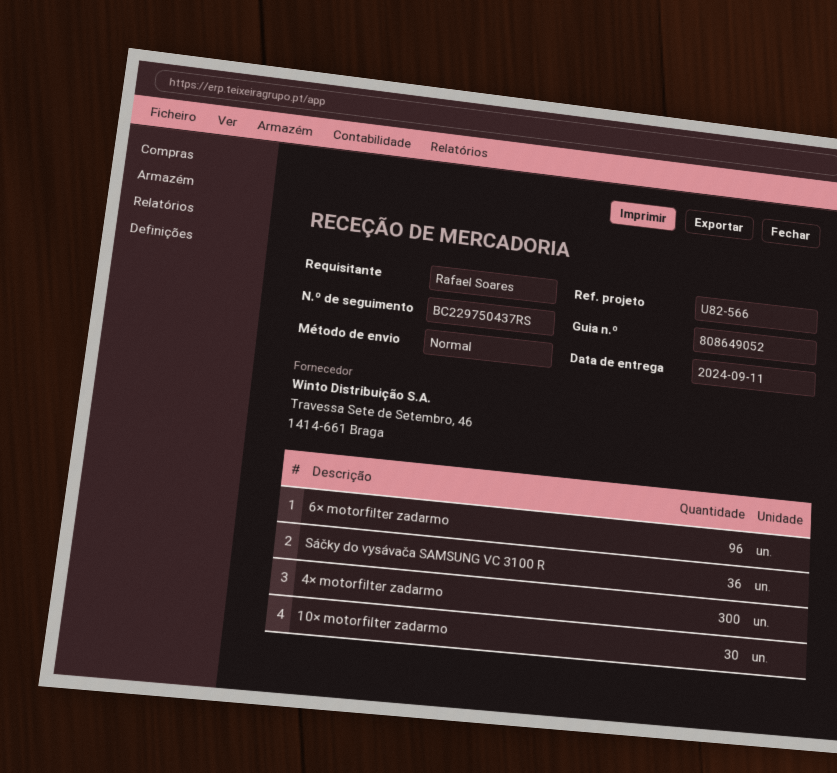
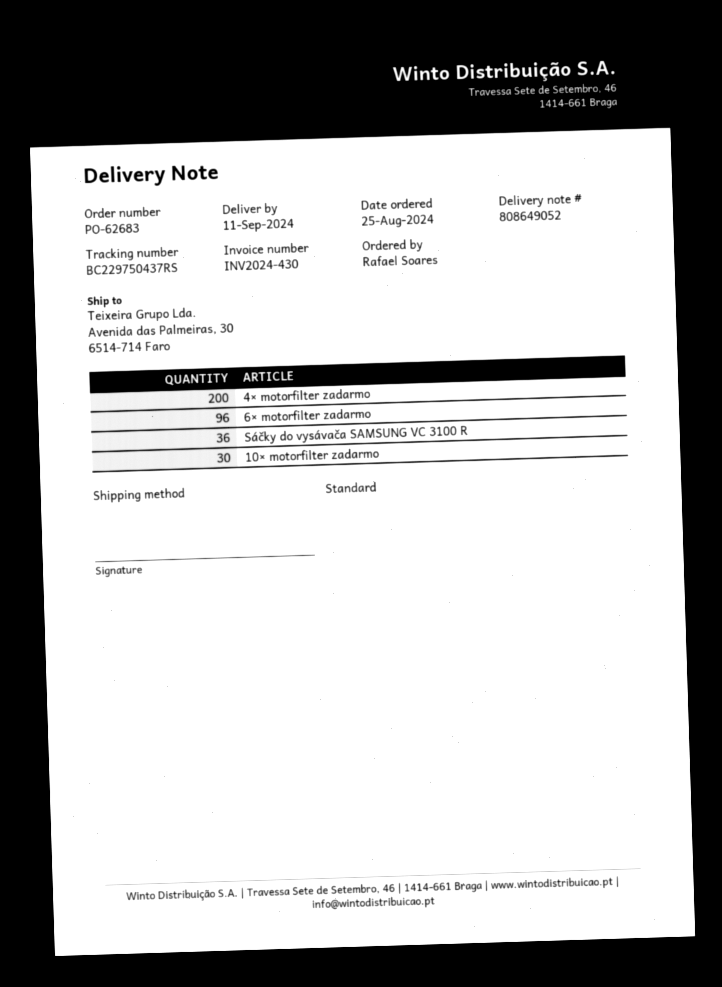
4× motorfilter zadarmo: 300 -> 200

